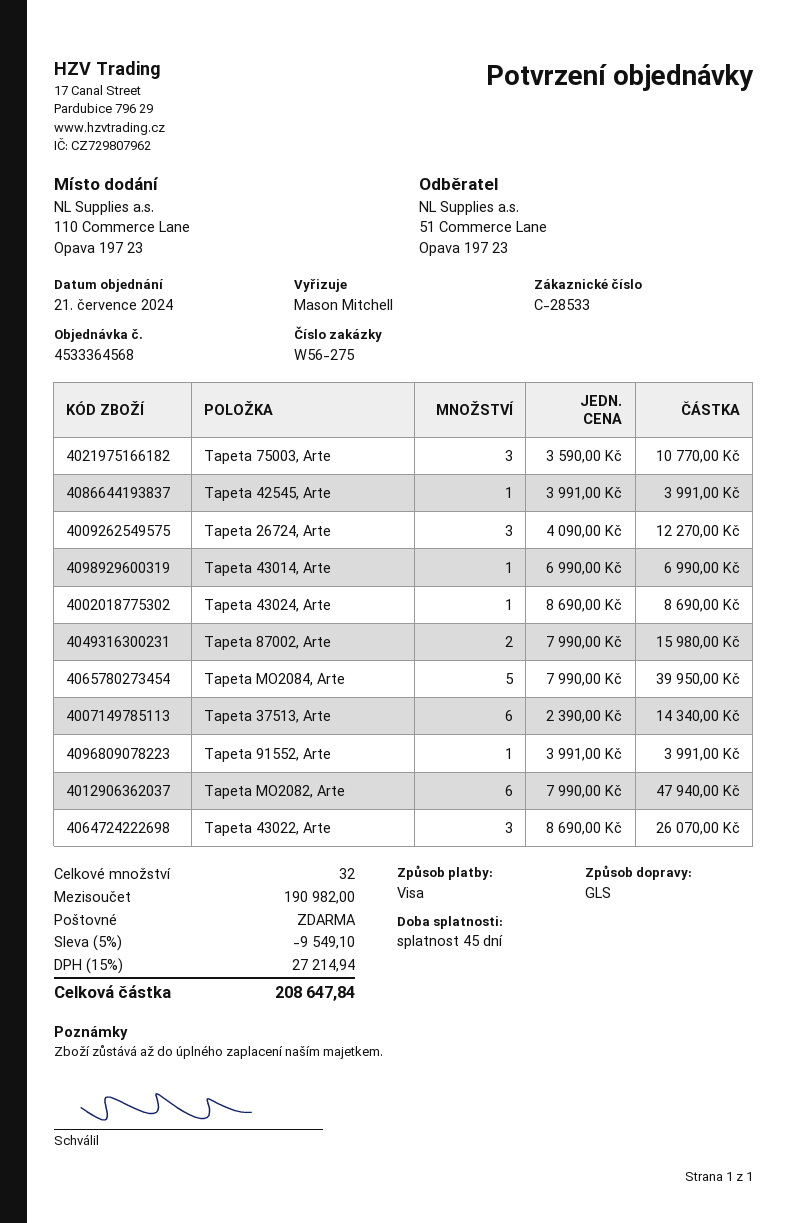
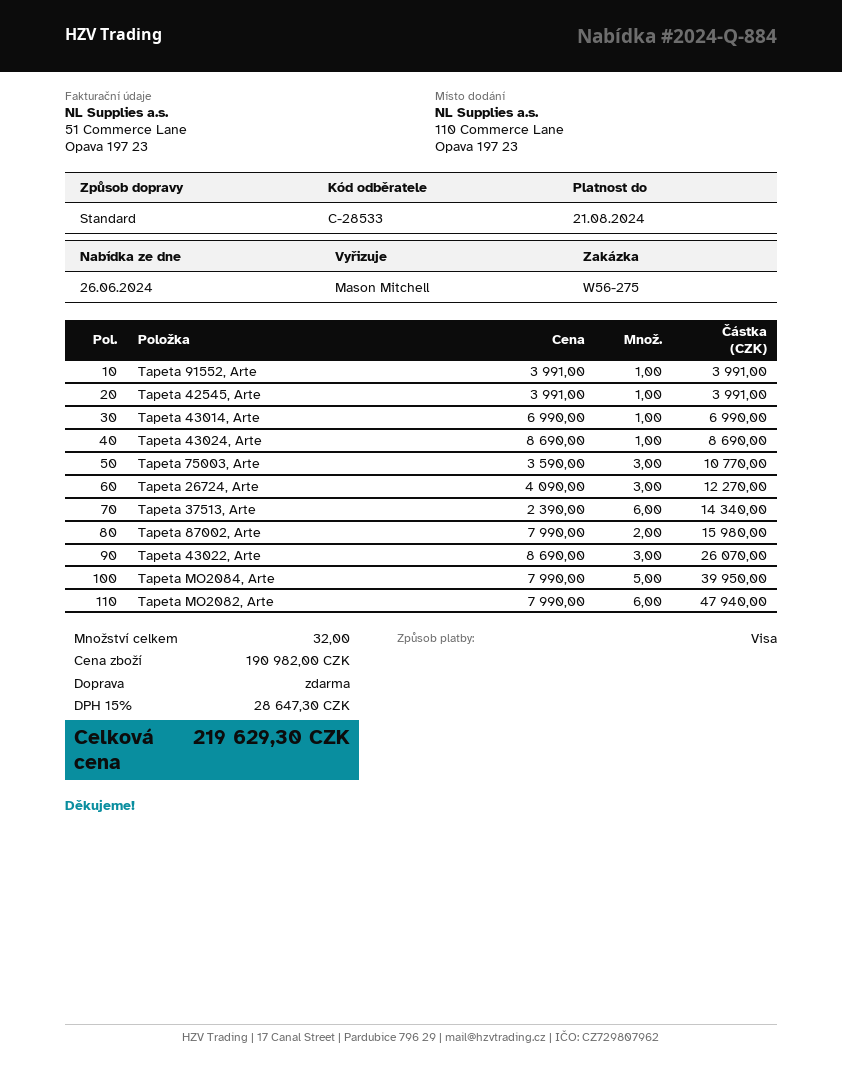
shipping method: GLS -> standard
discount: 5% = 9549.10 -> none
tax: 15% = 27214.94 -> 15% = 28647.30
total: 208647.84 -> 219629.30

